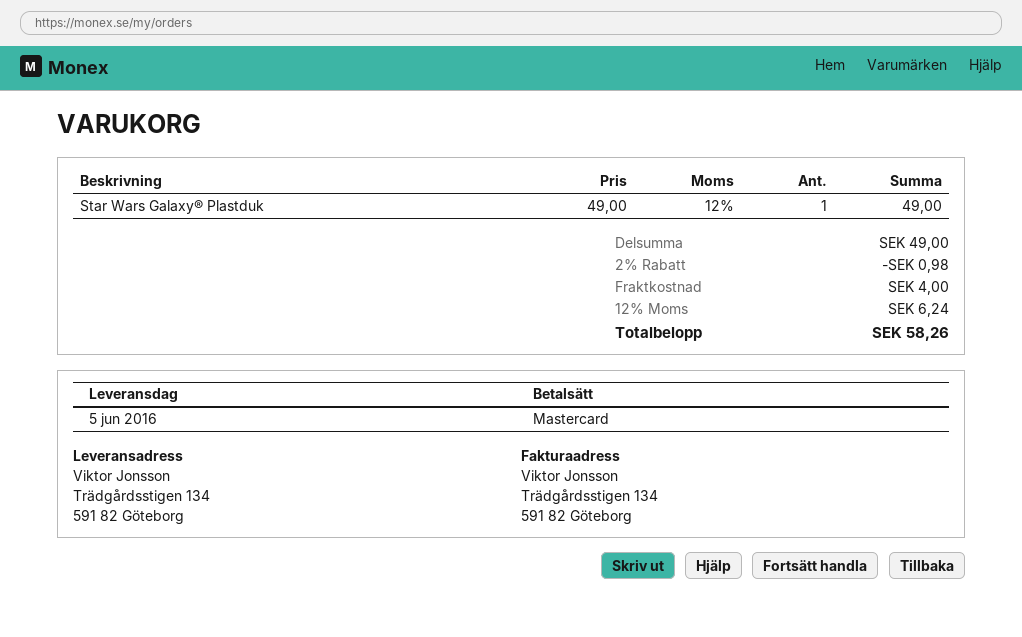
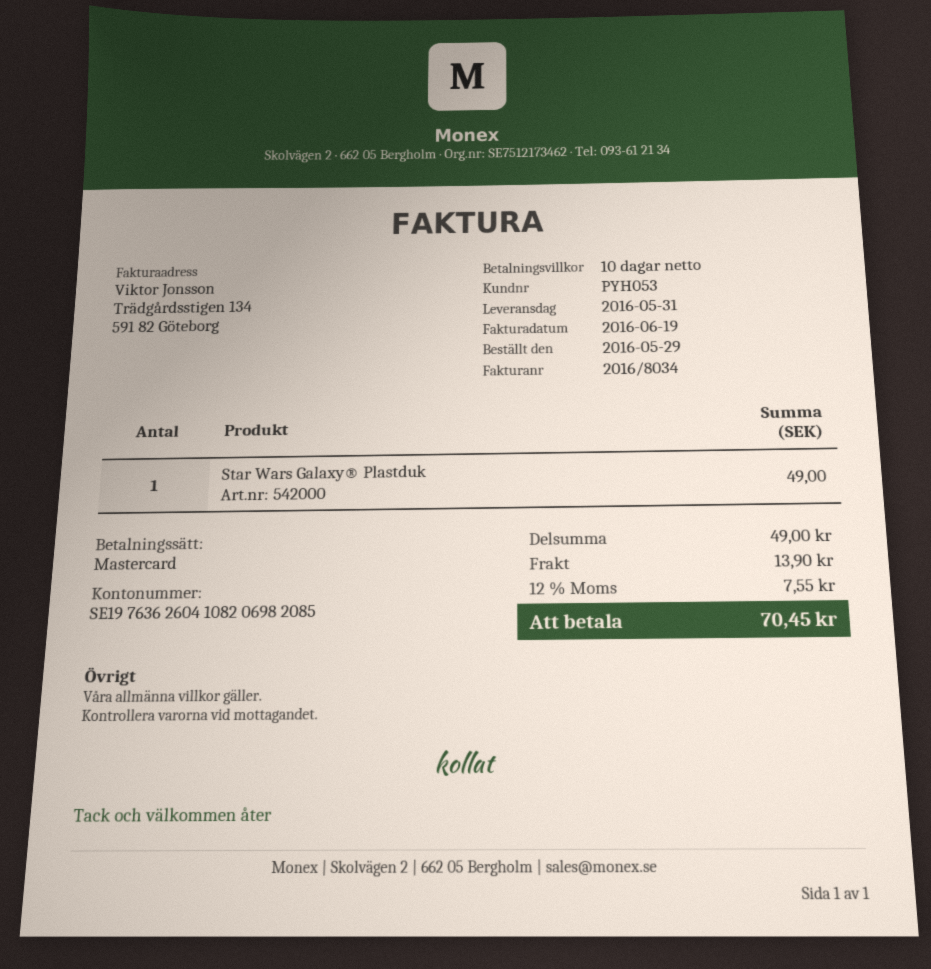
delivery date: 2016-06-05 -> 2016-05-31
discount: 2% = 0.98 -> none
shipping: 4.00 -> 13.90
tax: 12% = 6.24 -> 12% = 7.55
total: 58.26 -> 70.45

